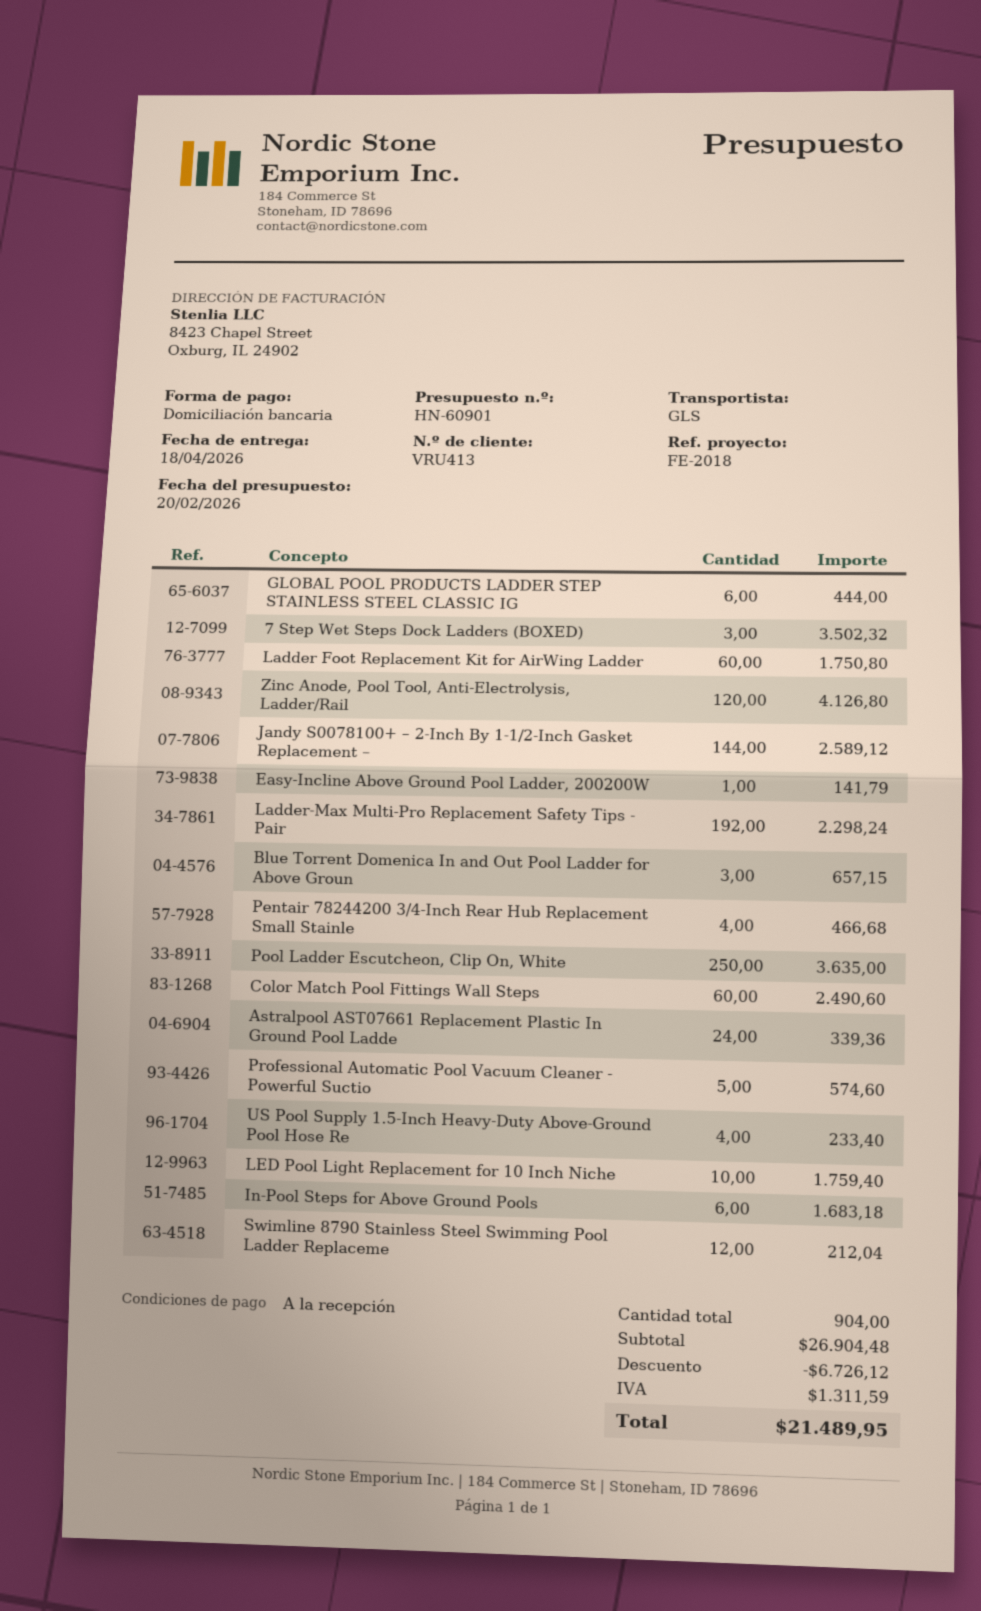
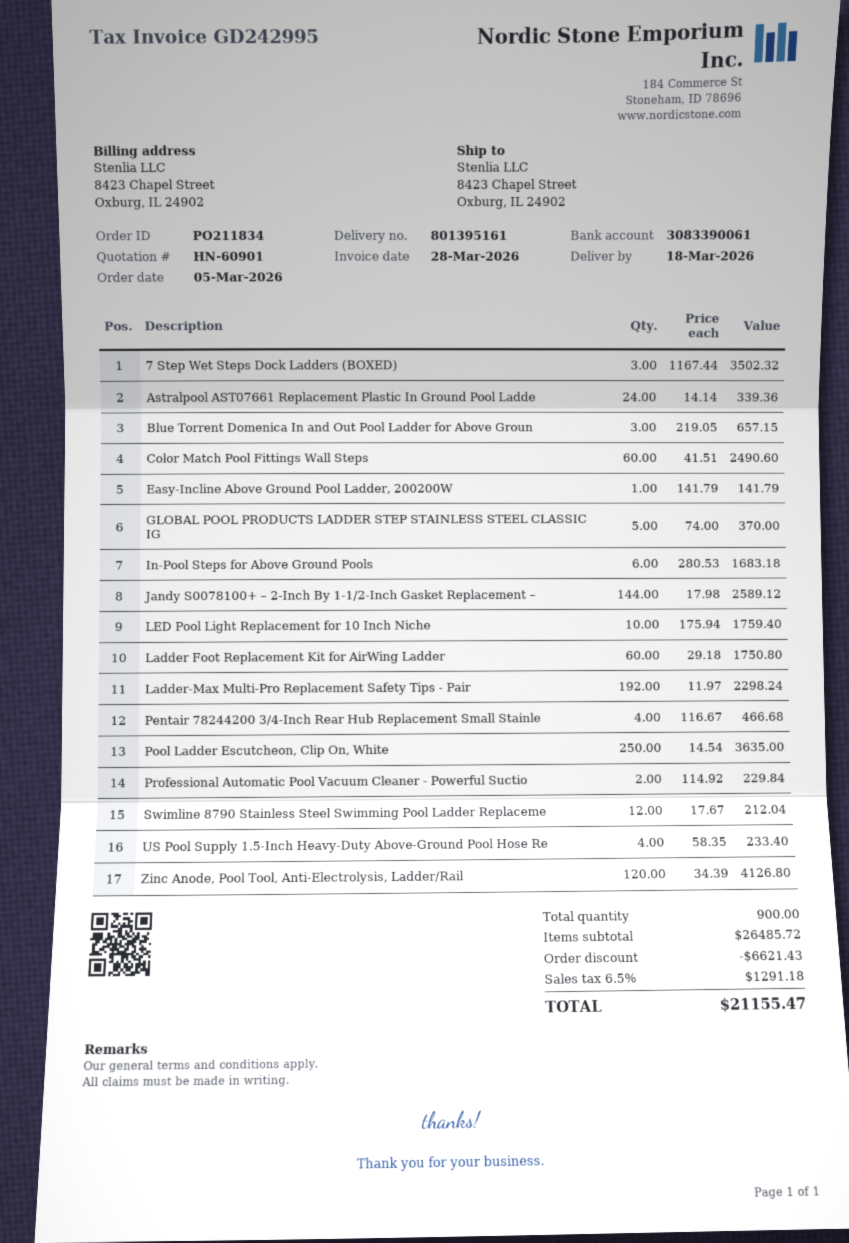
delivery date: 2026-04-18 -> 2026-03-18
GLOBAL POOL PRODUCTS LADDER STEP STAINLESS STEEL CLASSIC IG: 6 for 444.00 -> 5 for 370.00
Professional Automatic Pool Vacuum Cleaner - Powerful Suctio: 5 for 574.60 -> 2 for 229.84
total quantity: 904 -> 900
subtotal: 26904.48 -> 26485.72
discount: 6726.12 -> 6621.43
tax: 1311.59 -> 1291.18
total: 21489.95 -> 21155.47

